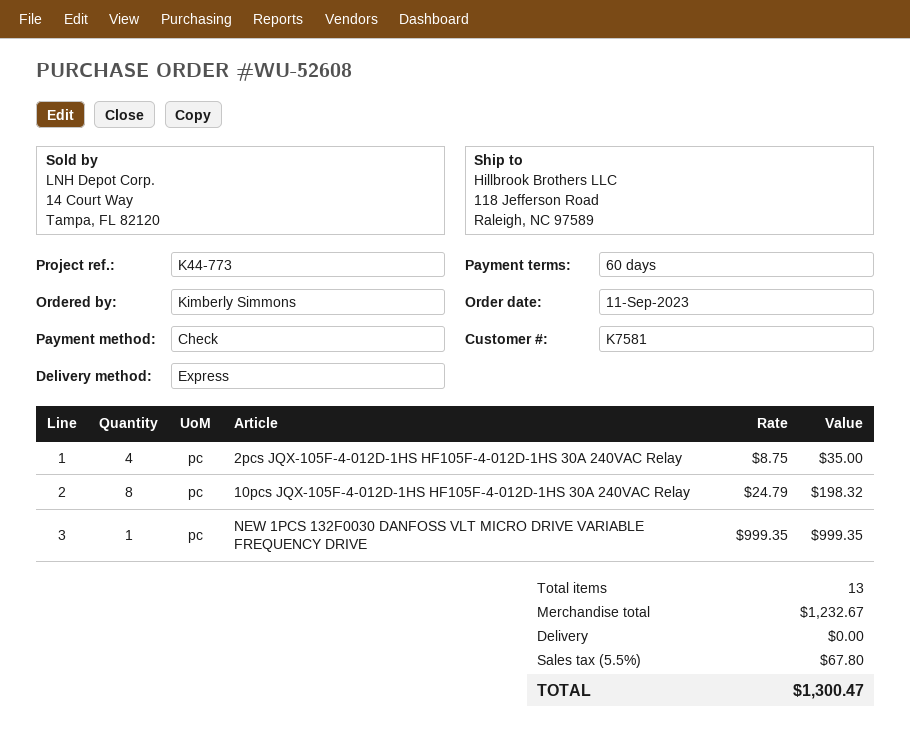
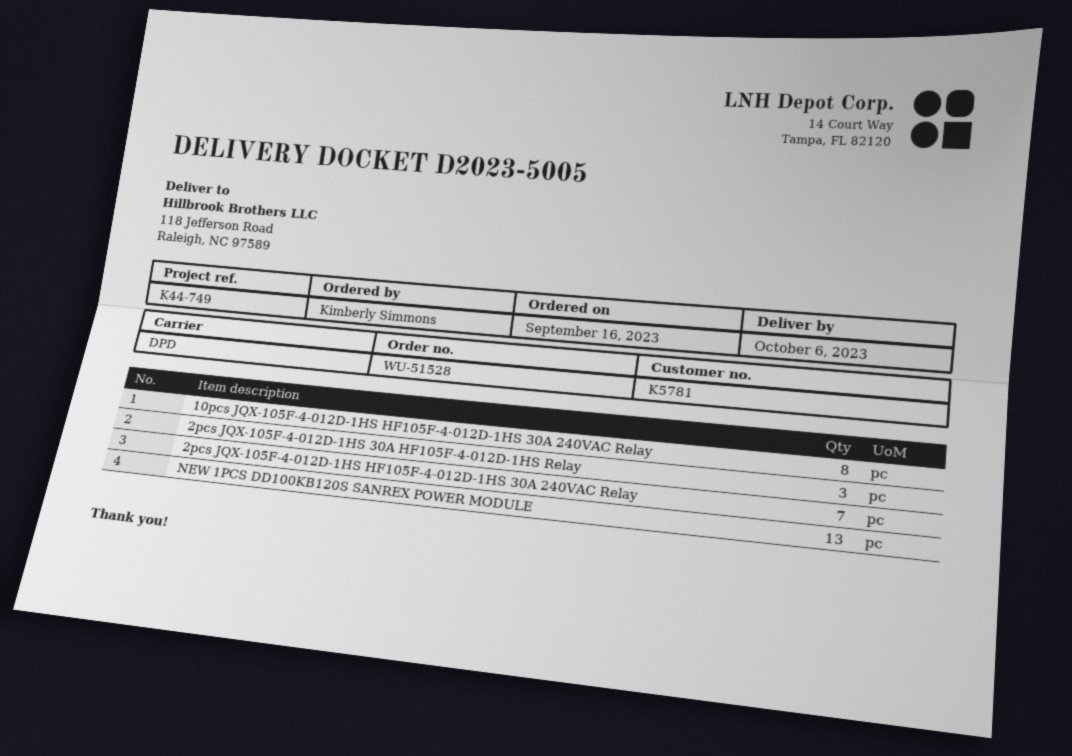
order number: WU-52608 -> WU-51528
order date: 2023-09-11 -> 2023-09-16
customer number: K7581 -> K5781
reference: K44-773 -> K44-749
shipping method: express -> DPD
2pcs JQX-105F-4-012D-1HS HF105F-4-012D-1HS 30A 240VAC Relay: 4 -> 7
NEW 1PCS 132F0030 DANFOSS VLT MICRO DRIVE VARIABLE FREQUENCY DRIVE: 1 -> none
2pcs JQX-105F-4-012D-1HS 30A HF105F-4-012D-1HS Relay: none -> 3
NEW 1PCS DD100KB120S SANREX POWER MODULE: none -> 13

